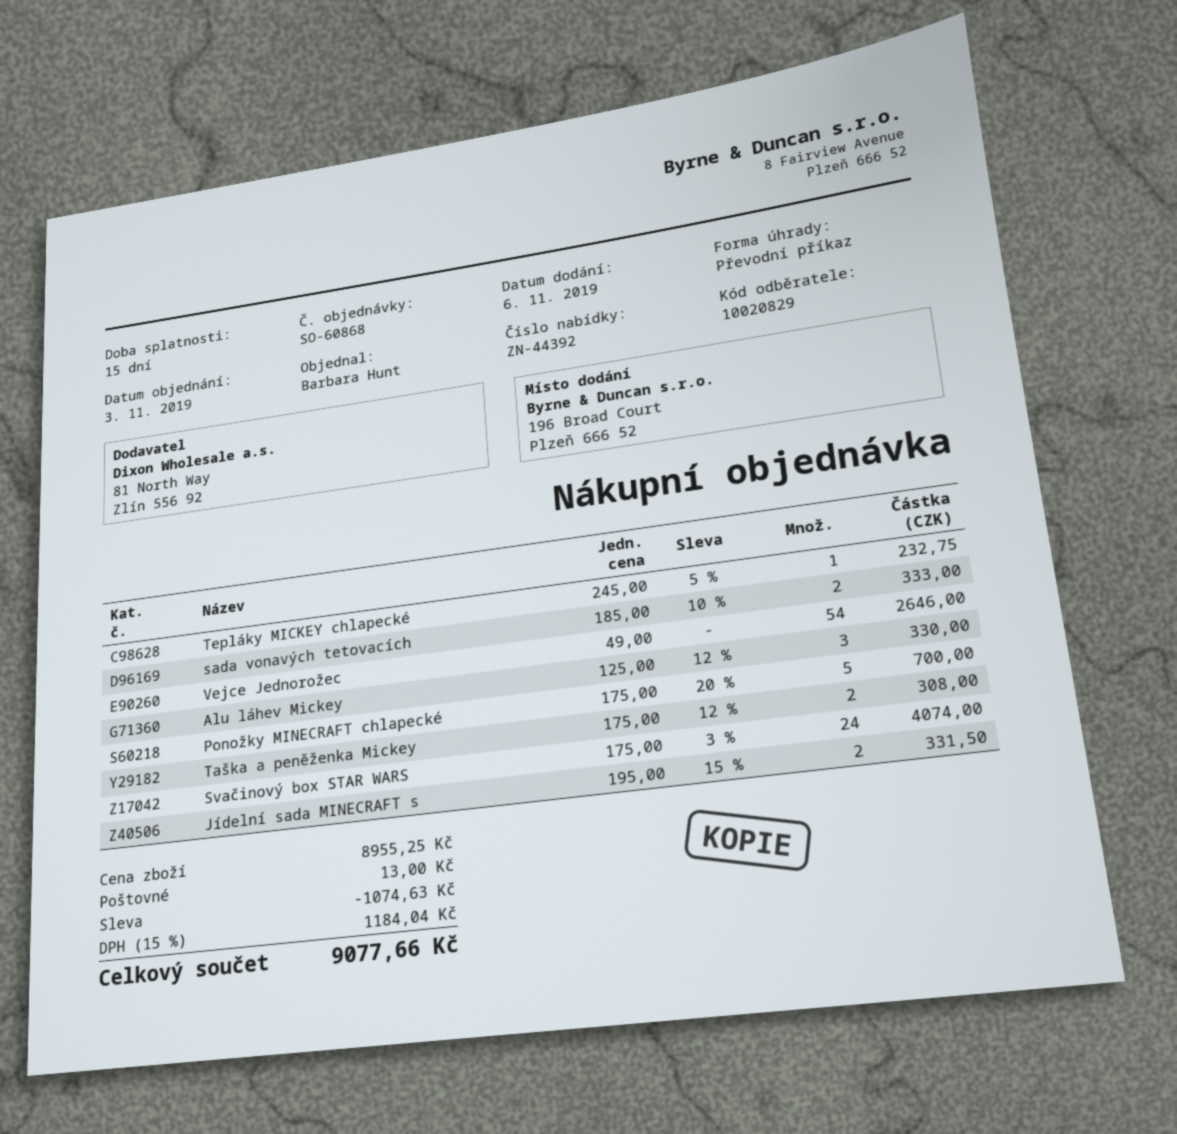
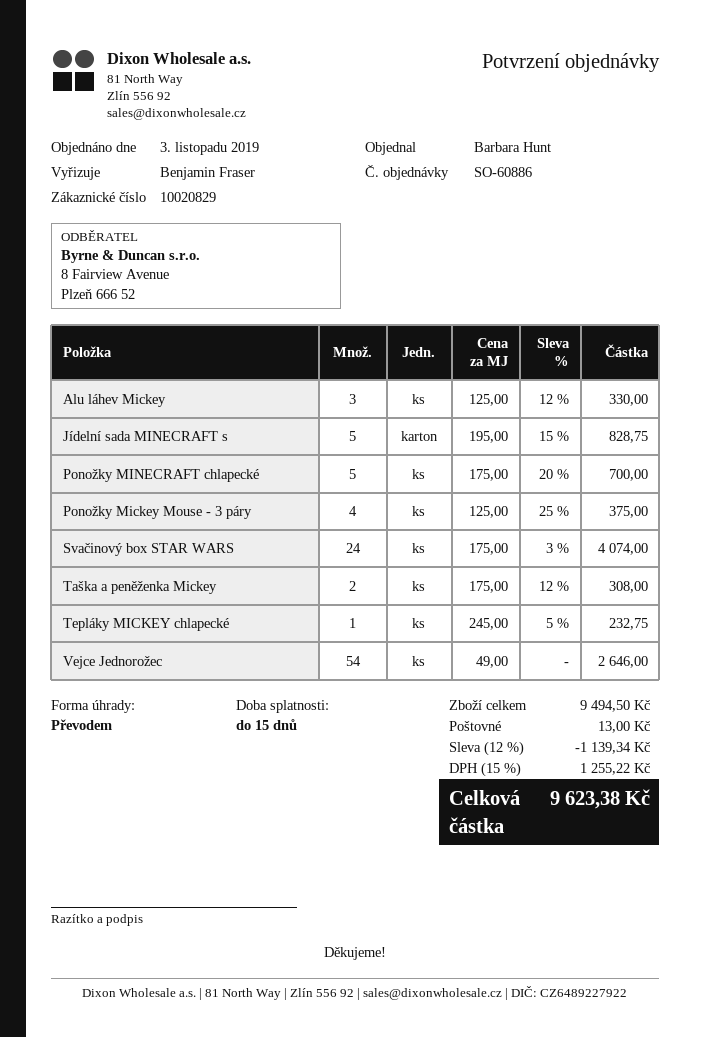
order number: SO-60868 -> SO-60886
sada vonavých tetovacích: 2 x 185.00 - 10% = 333.00 -> none
Jídelní sada MINECRAFT s: 2 x 195.00 - 15% = 331.50 -> 5 x 195.00 - 15% = 828.75
Ponožky Mickey Mouse - 3 páry: none -> 4 x 125.00 - 25% = 375.00
subtotal: 8955.25 -> 9494.50
discount: 1074.63 -> 1139.34
tax: 15% = 1184.04 -> 15% = 1255.22
total: 9077.66 -> 9623.38

